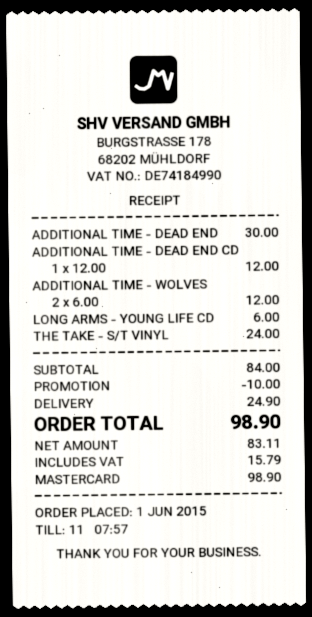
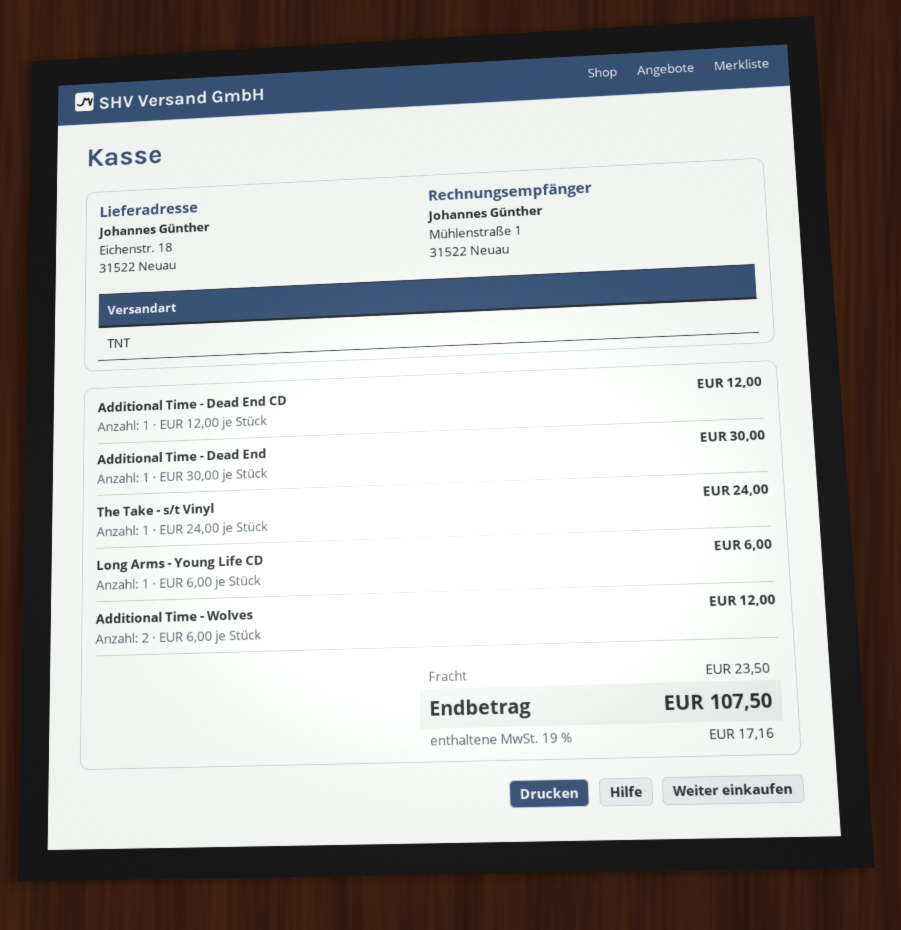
discount: 10.00 -> none
shipping: 24.90 -> 23.50
tax: 15.79 -> 17.16
total: 98.90 -> 107.50

